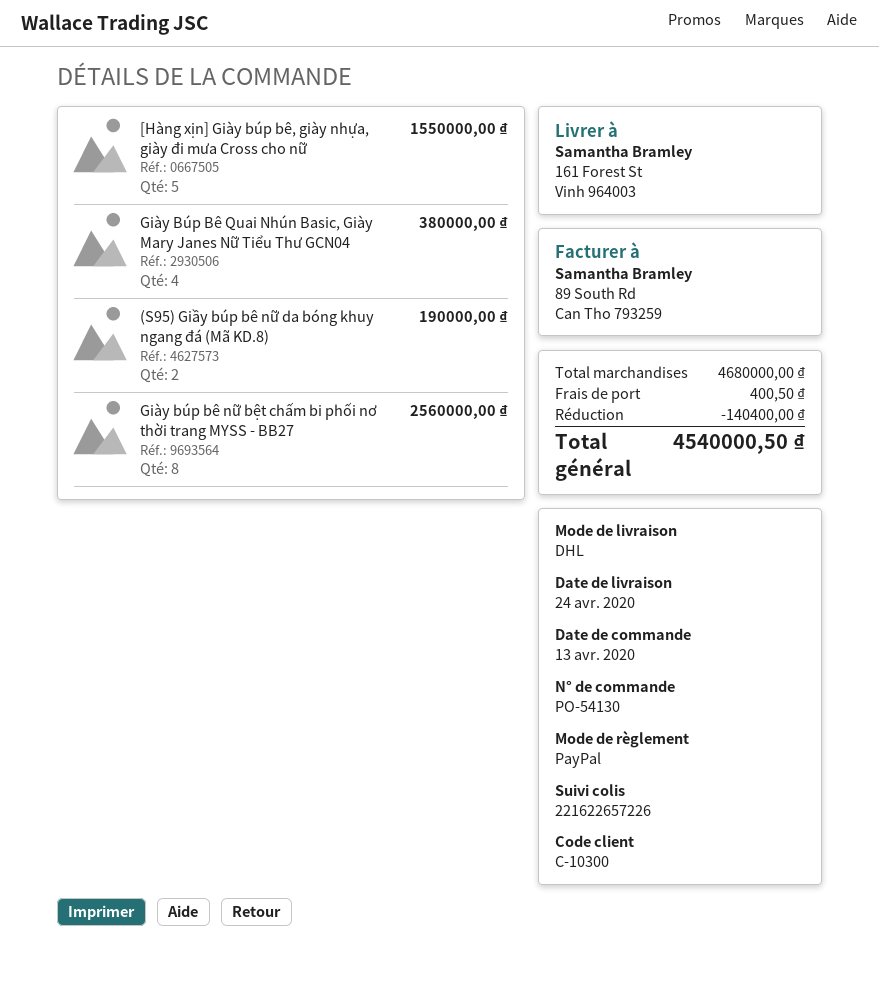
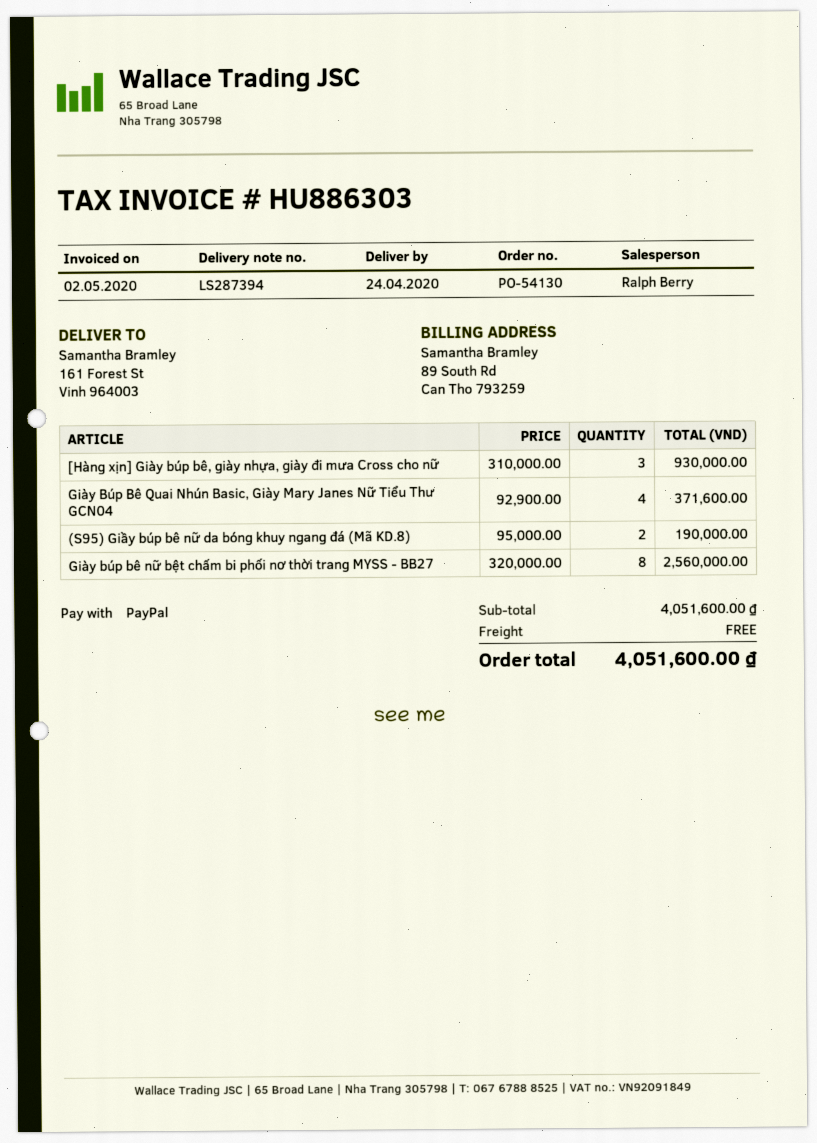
[Hàng xịn] Giày búp bê, giày nhựa, giày đi mưa Cross cho nữ: 5 for 1550000.00 -> 3 for 930000.00
Giày Búp Bê Quai Nhún Basic, Giày Mary Janes Nữ Tiểu Thư GCN04: 4 for 380000.00 -> 4 for 371600.00
subtotal: 4680000.00 -> 4051600.00
discount: 140400.00 -> none
shipping: 400.50 -> 0.00
total: 4540000.50 -> 4051600.00

